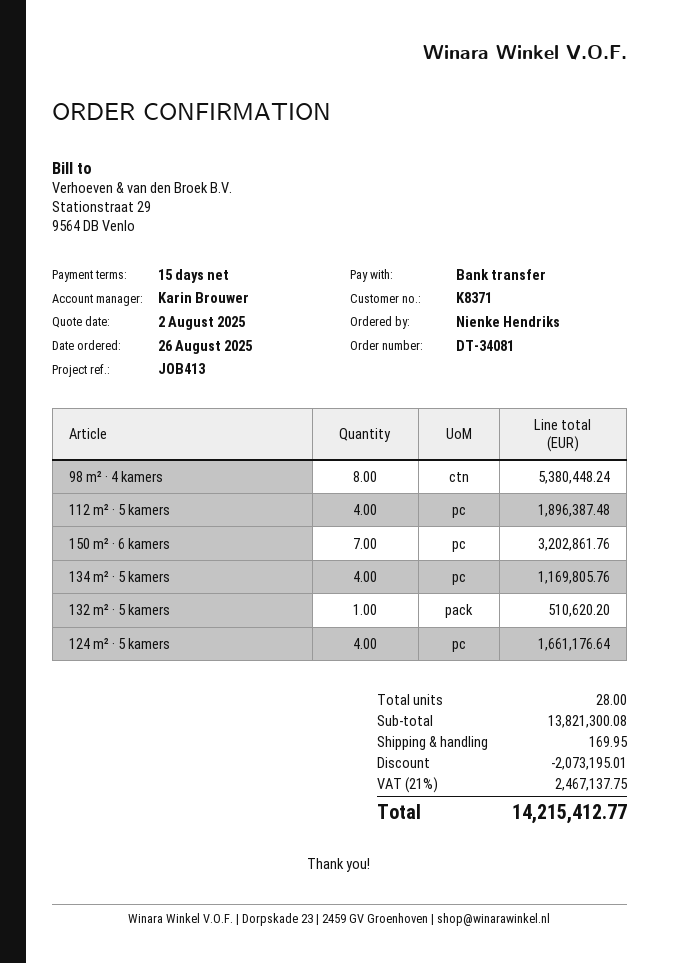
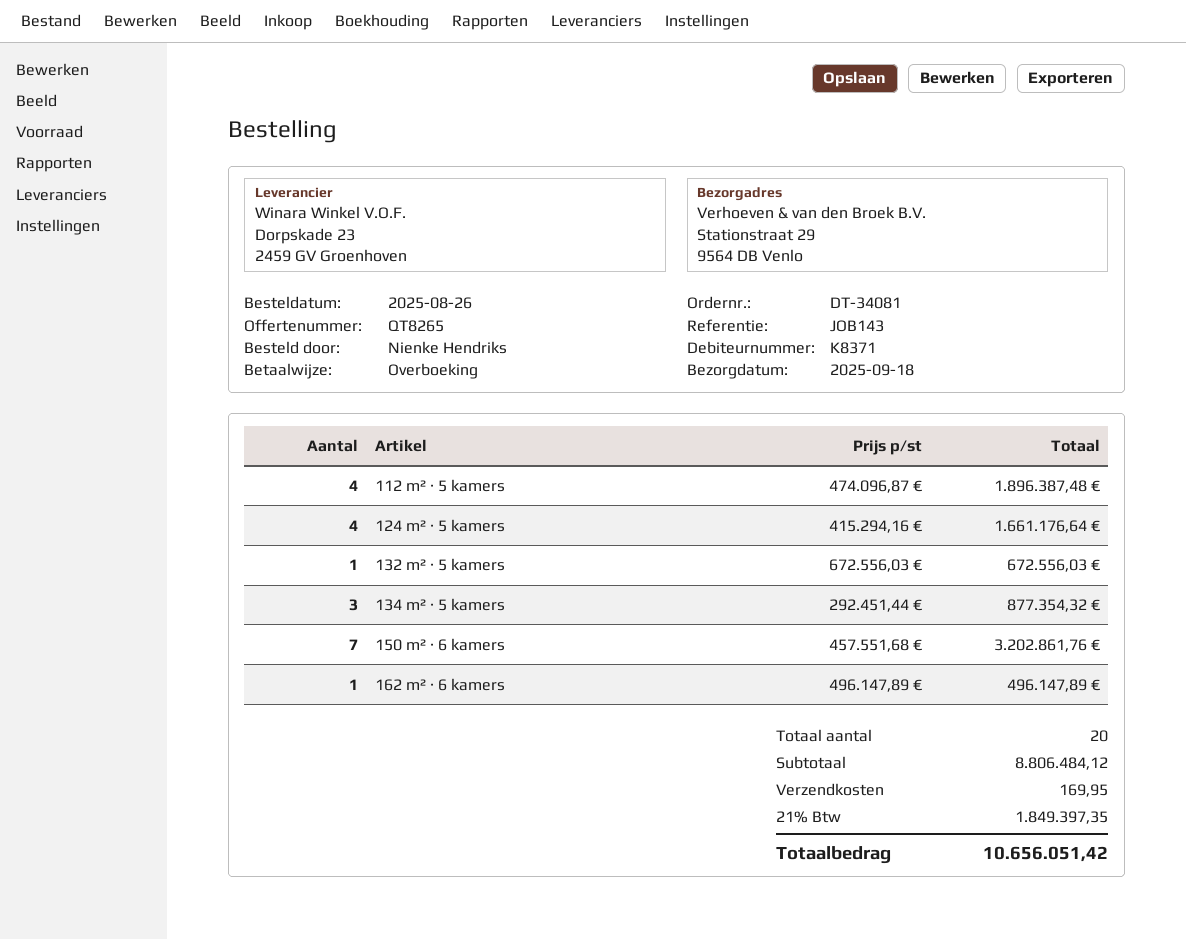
reference: JOB413 -> JOB143
98 m² · 4 kamers: 8 for 5380448.24 -> none
134 m² · 5 kamers: 4 for 1169805.76 -> 3 for 877354.32
132 m² · 5 kamers: 1 for 510620.20 -> 1 for 672556.03
162 m² · 6 kamers: none -> 1 for 496147.89
total quantity: 28 -> 20
subtotal: 13821300.08 -> 8806484.12
discount: 2073195.01 -> none
tax: 21% = 2467137.75 -> 21% = 1849397.35
total: 14215412.77 -> 10656051.42

